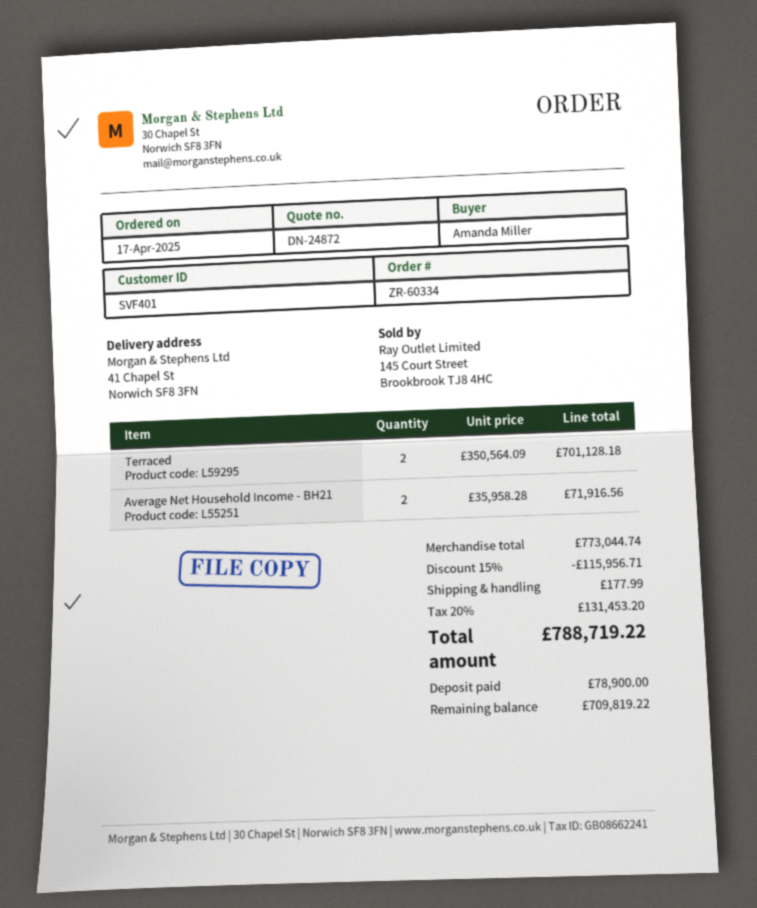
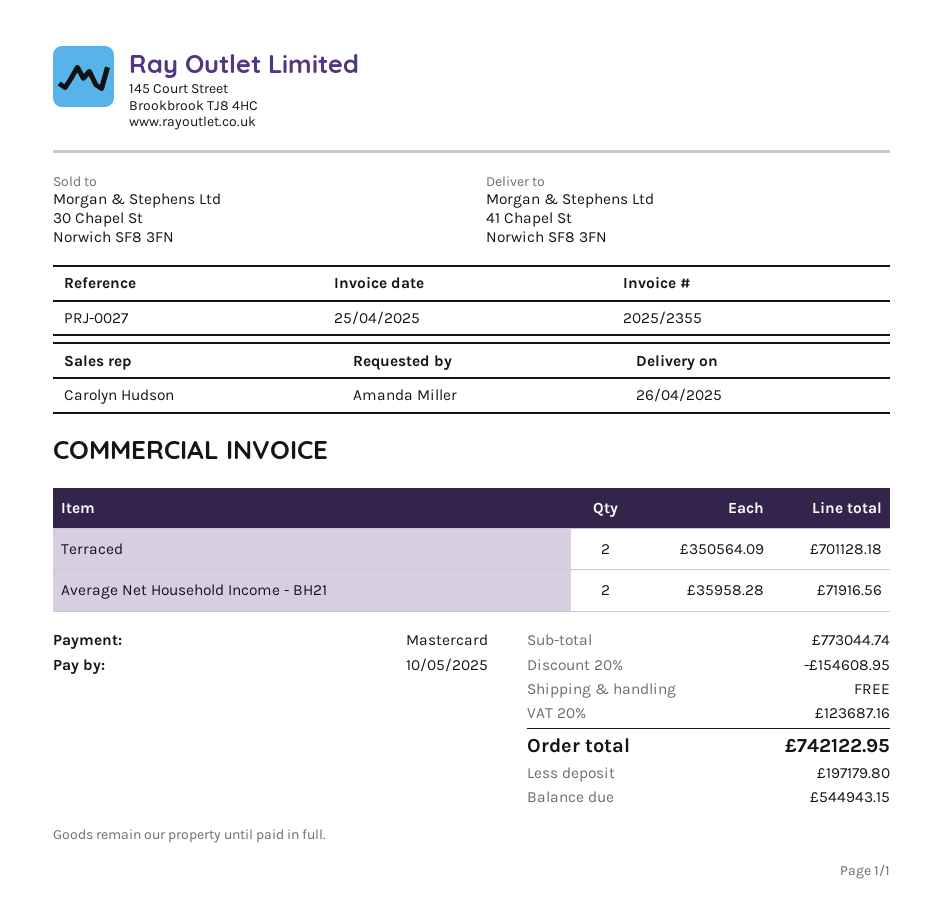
discount: 15% = 115956.71 -> 20% = 154608.95
shipping: 177.99 -> 0.00
tax: 20% = 131453.20 -> 20% = 123687.16
total: 788719.22 -> 742122.95
deposit: 78900.00 -> 197179.80
balance: 709819.22 -> 544943.15

